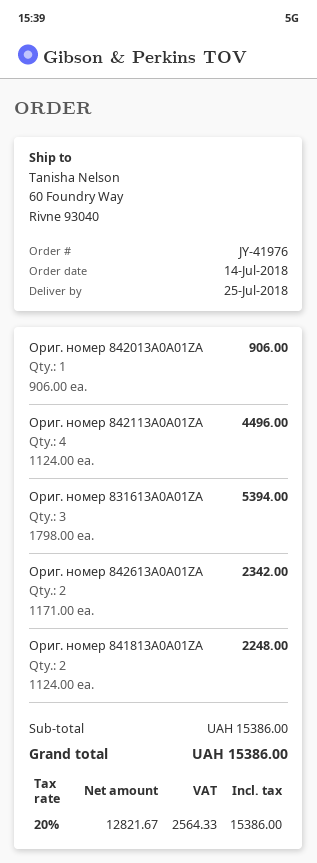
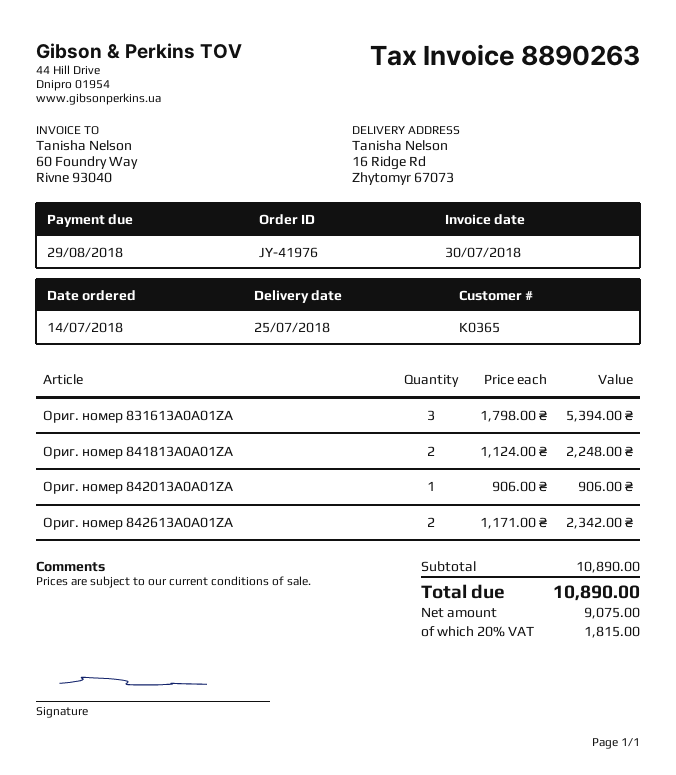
ship to: 60 Foundry Way, Rivne 93040 -> 16 Ridge Rd, Zhytomyr 67073
Ориг. номер 842113A0A01ZA: 4 x 1124.00 = 4496.00 -> none
subtotal: 15386.00 -> 10890.00
net: 12821.67 -> 9075.00
tax: 20% = 2564.33 -> 20% = 1815.00
total: 15386.00 -> 10890.00

